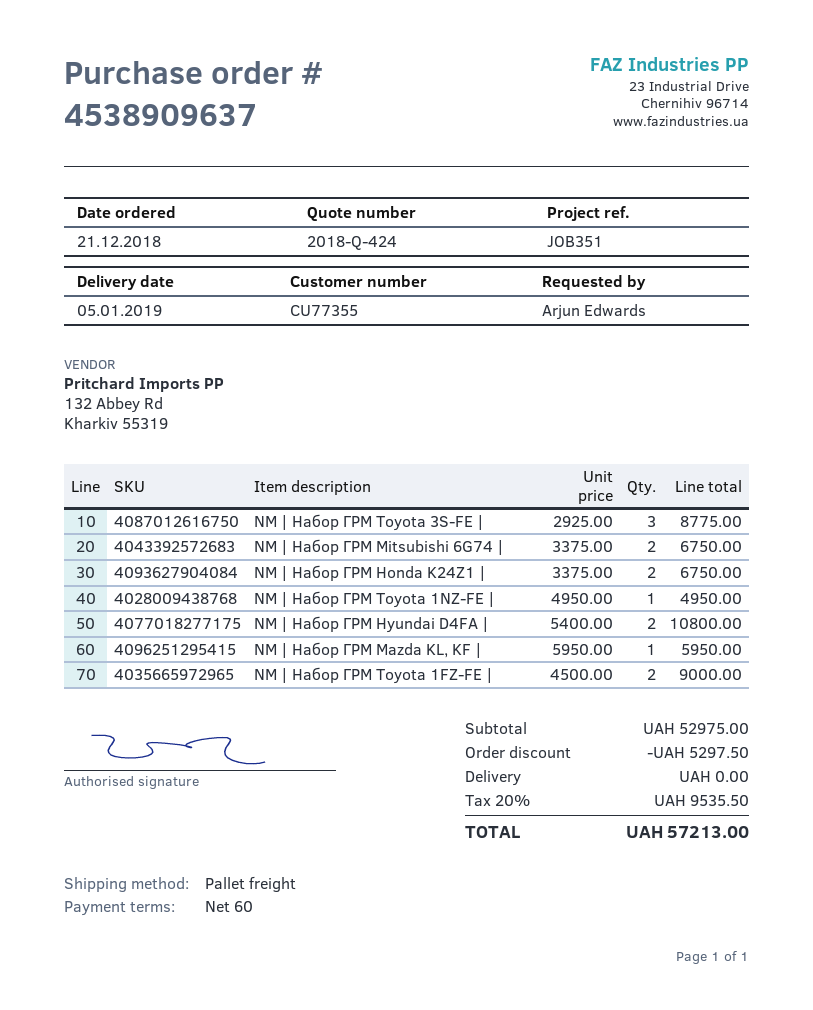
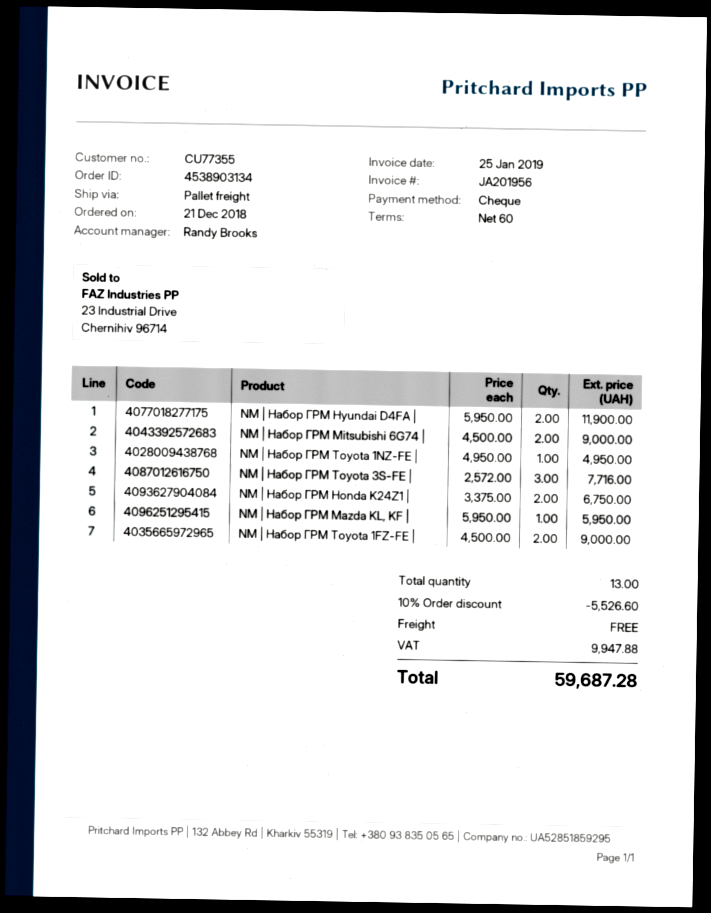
order number: 4538909637 -> 4538903134
NM | Набор ГРМ Toyota 3S-FE |: 3 x 2925.00 = 8775.00 -> 3 x 2572.00 = 7716.00
NM | Набор ГРМ Mitsubishi 6G74 |: 2 x 3375.00 = 6750.00 -> 2 x 4500.00 = 9000.00
NM | Набор ГРМ Hyundai D4FA |: 2 x 5400.00 = 10800.00 -> 2 x 5950.00 = 11900.00
discount: 5297.50 -> 5526.60
tax: 9535.50 -> 9947.88
total: 57213.00 -> 59687.28

